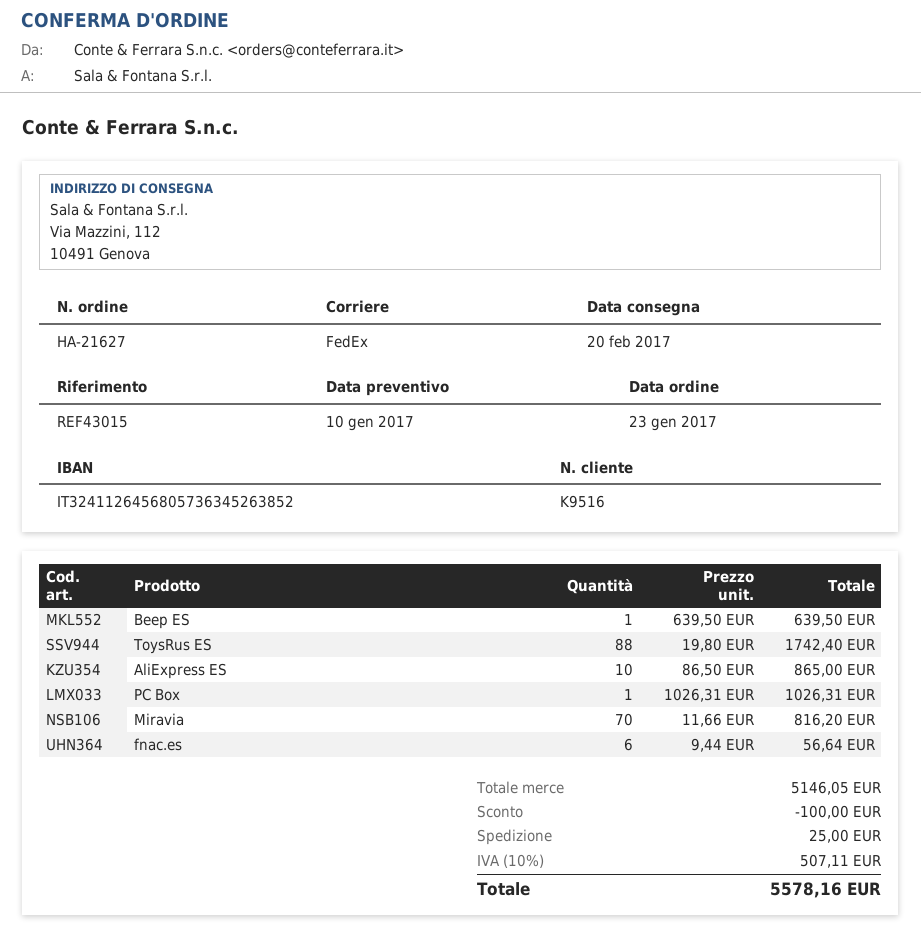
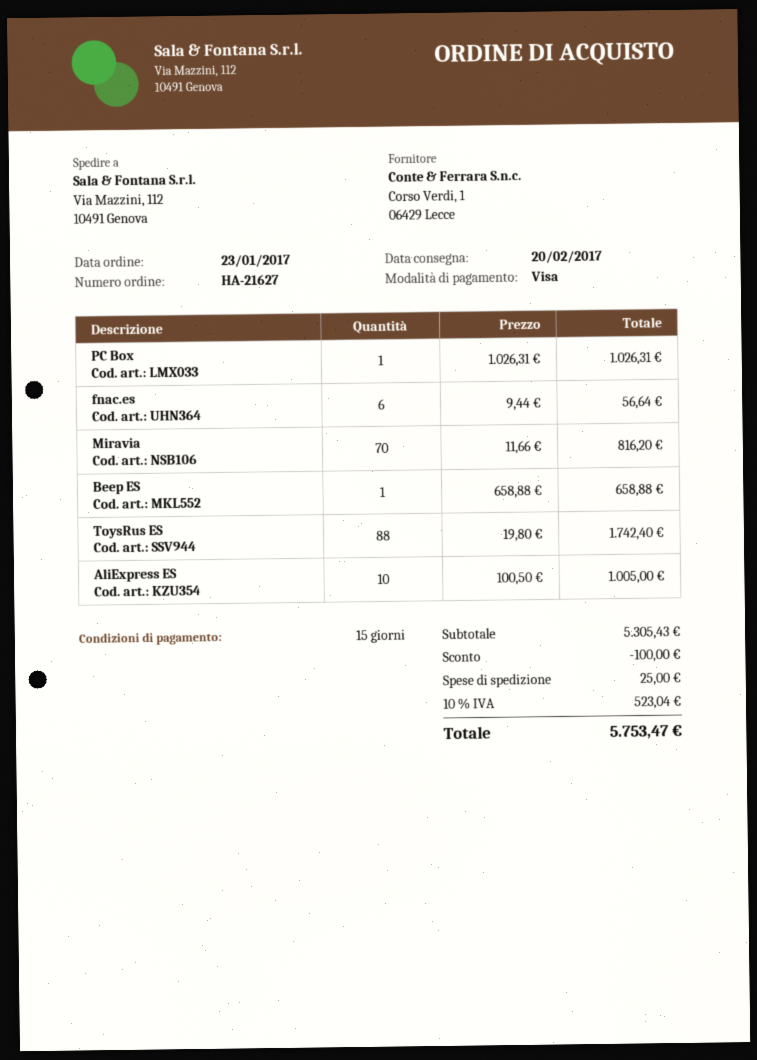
Beep ES: 1 x 639.50 = 639.50 -> 1 x 658.88 = 658.88
AliExpress ES: 10 x 86.50 = 865.00 -> 10 x 100.50 = 1005.00
subtotal: 5146.05 -> 5305.43
tax: 10% = 507.11 -> 10% = 523.04
total: 5578.16 -> 5753.47

